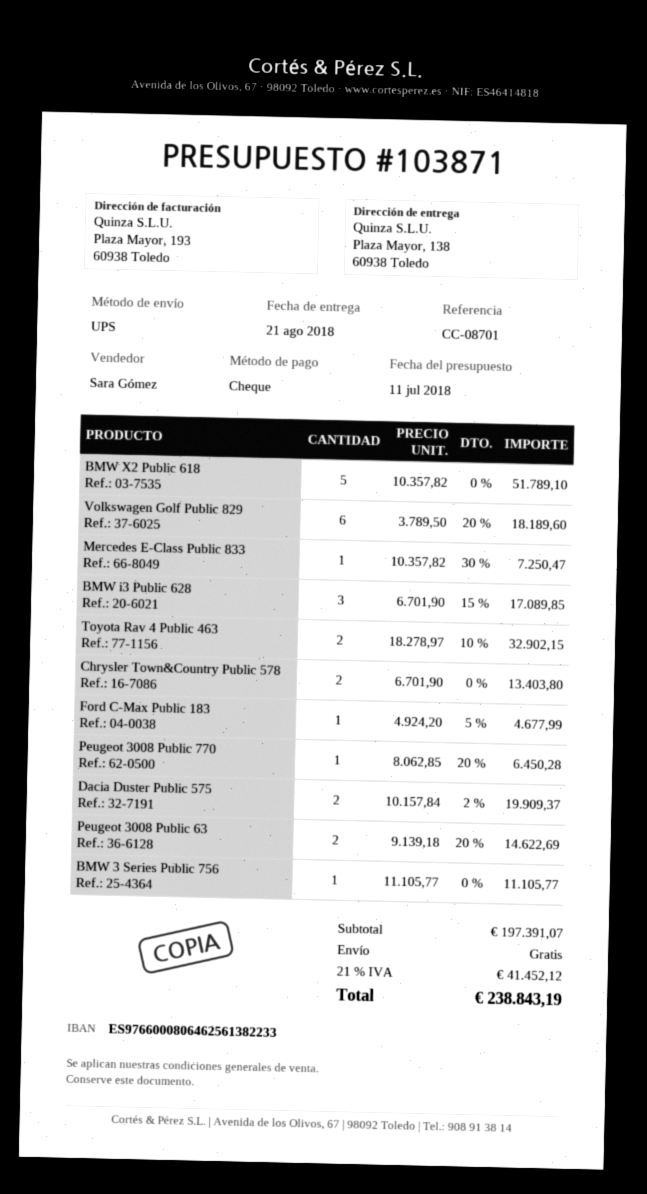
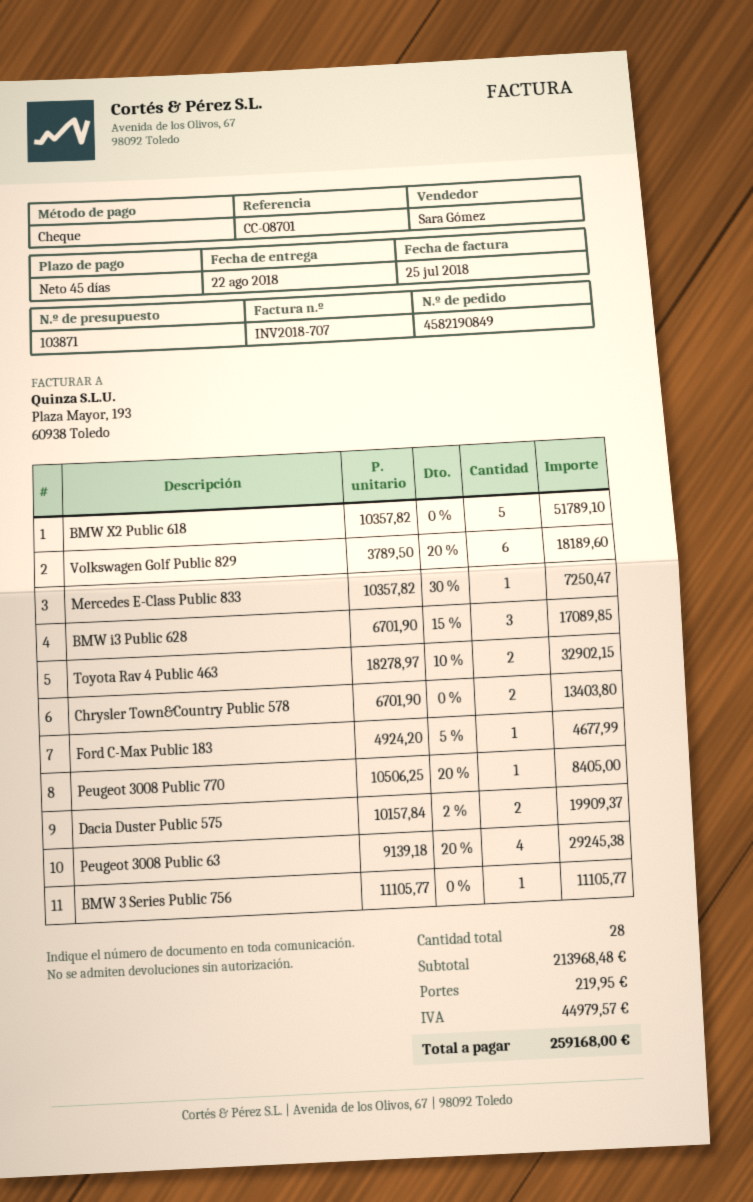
delivery date: 2018-08-21 -> 2018-08-22
Peugeot 3008 Public 770: 1 x 8062.85 - 20% = 6450.28 -> 1 x 10506.25 - 20% = 8405.00
Peugeot 3008 Public 63: 2 x 9139.18 - 20% = 14622.69 -> 4 x 9139.18 - 20% = 29245.38
subtotal: 197391.07 -> 213968.48
shipping: 0.00 -> 219.95
tax: 41452.12 -> 44979.57
total: 238843.19 -> 259168.00

